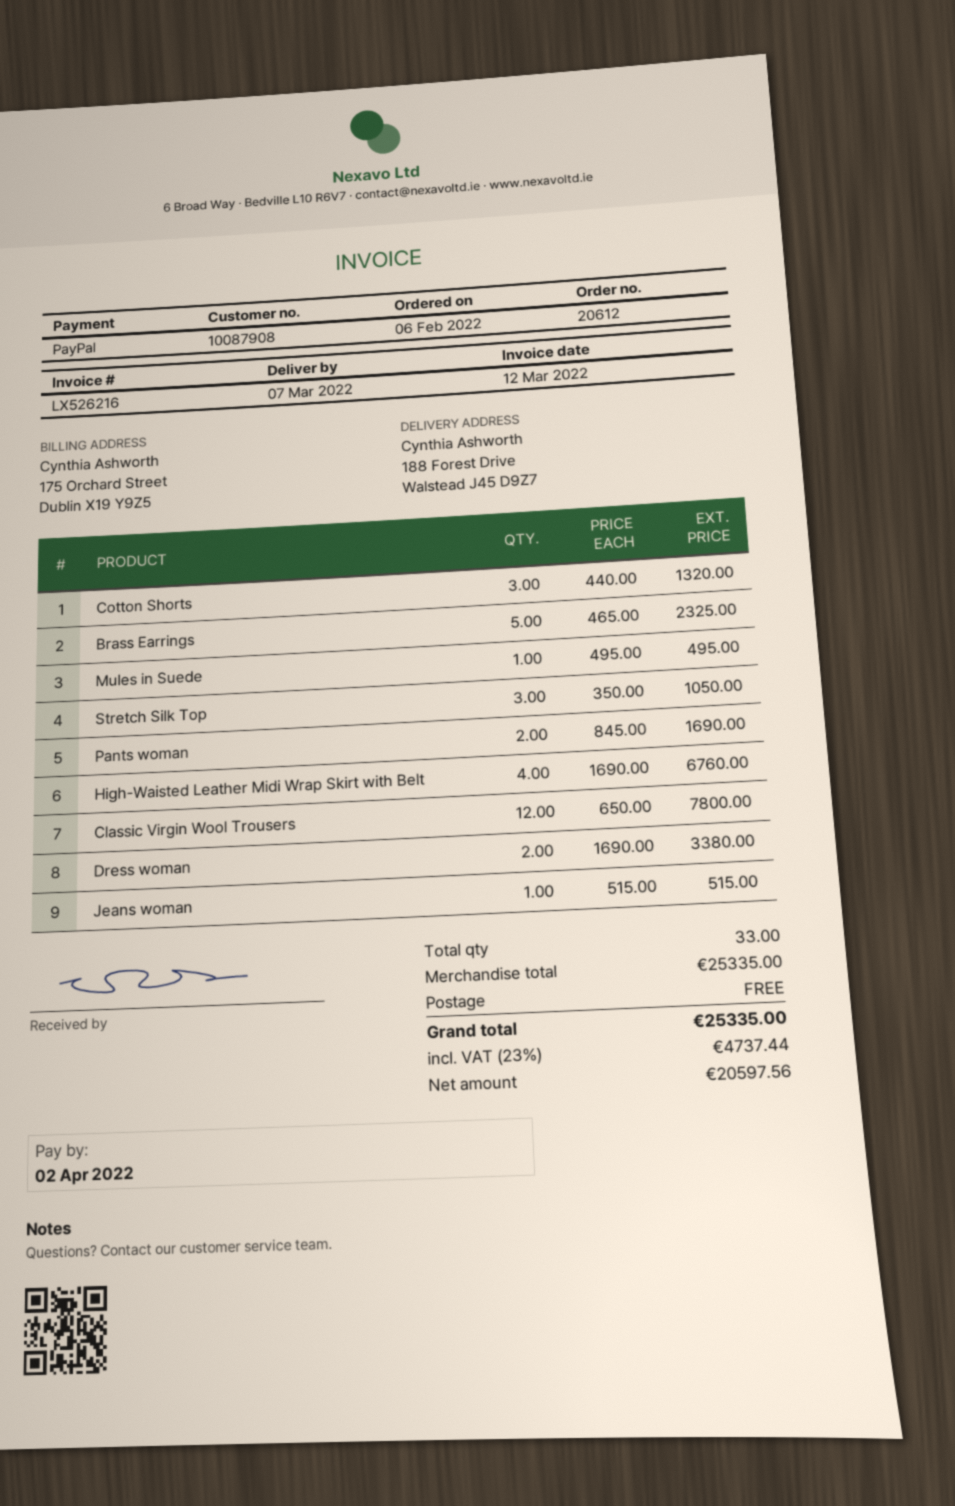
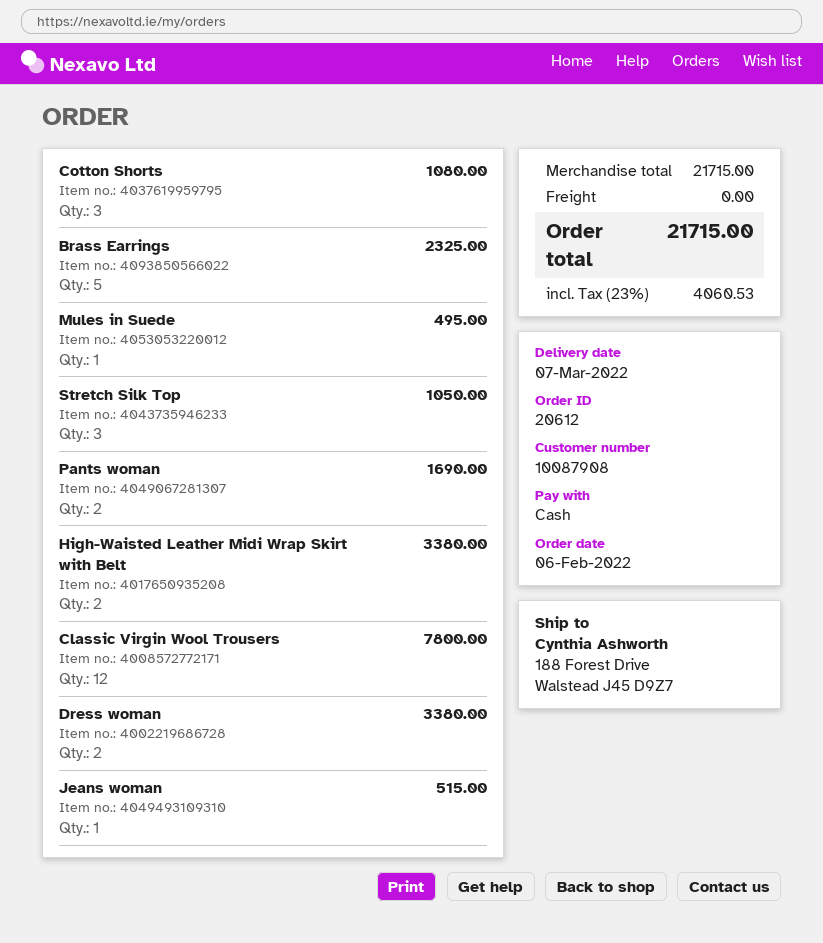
payment method: PayPal -> cash
Cotton Shorts: 3 for 1320.00 -> 3 for 1080.00
High-Waisted Leather Midi Wrap Skirt with Belt: 4 for 6760.00 -> 2 for 3380.00
subtotal: 25335.00 -> 21715.00
tax: 23% = 4737.44 -> 23% = 4060.53
total: 25335.00 -> 21715.00

